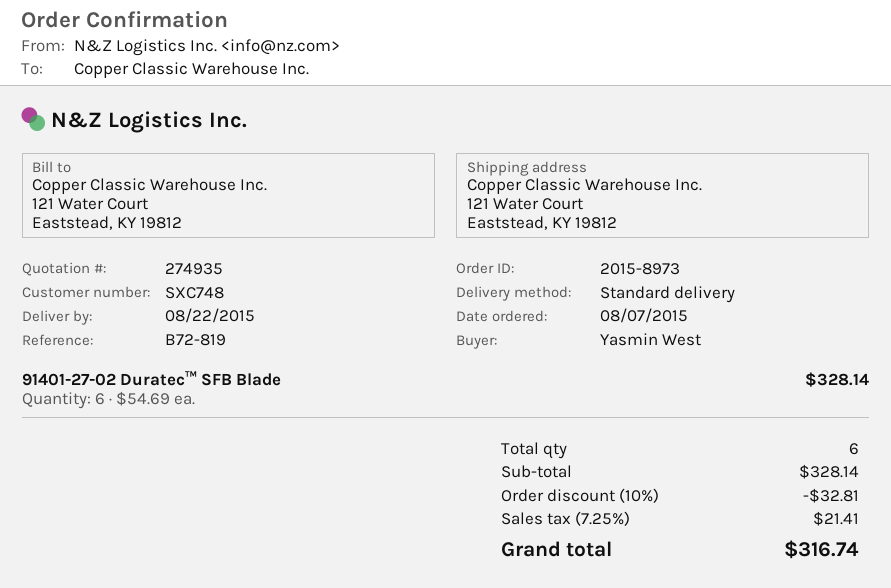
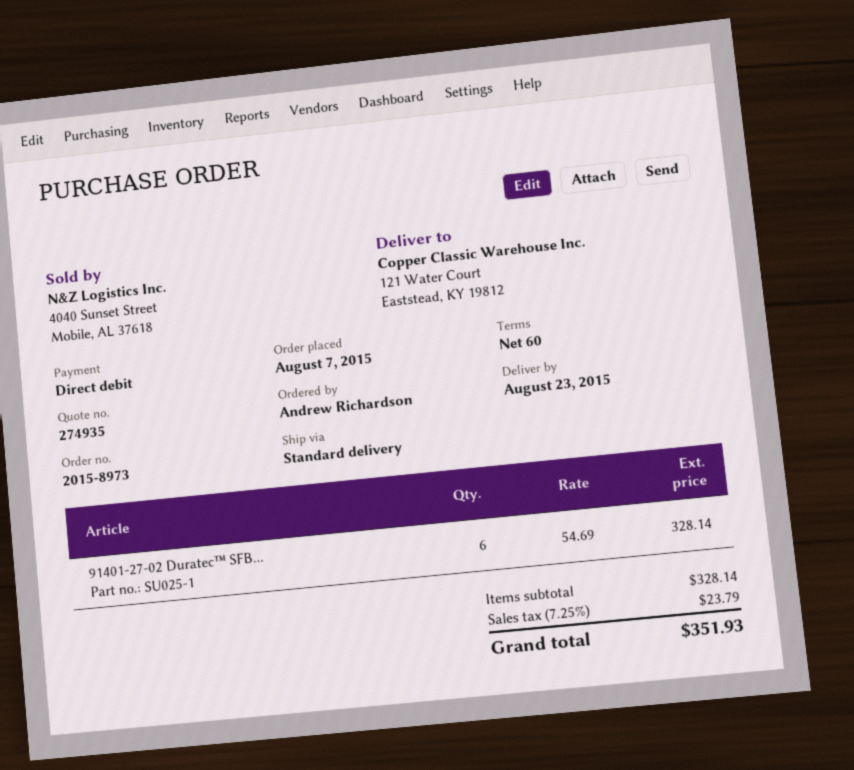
delivery date: 2015-08-22 -> 2015-08-23
ordered by: Yasmin West -> Andrew Richardson
discount: 10% = 32.81 -> none
tax: 7.25% = 21.41 -> 7.25% = 23.79
total: 316.74 -> 351.93

